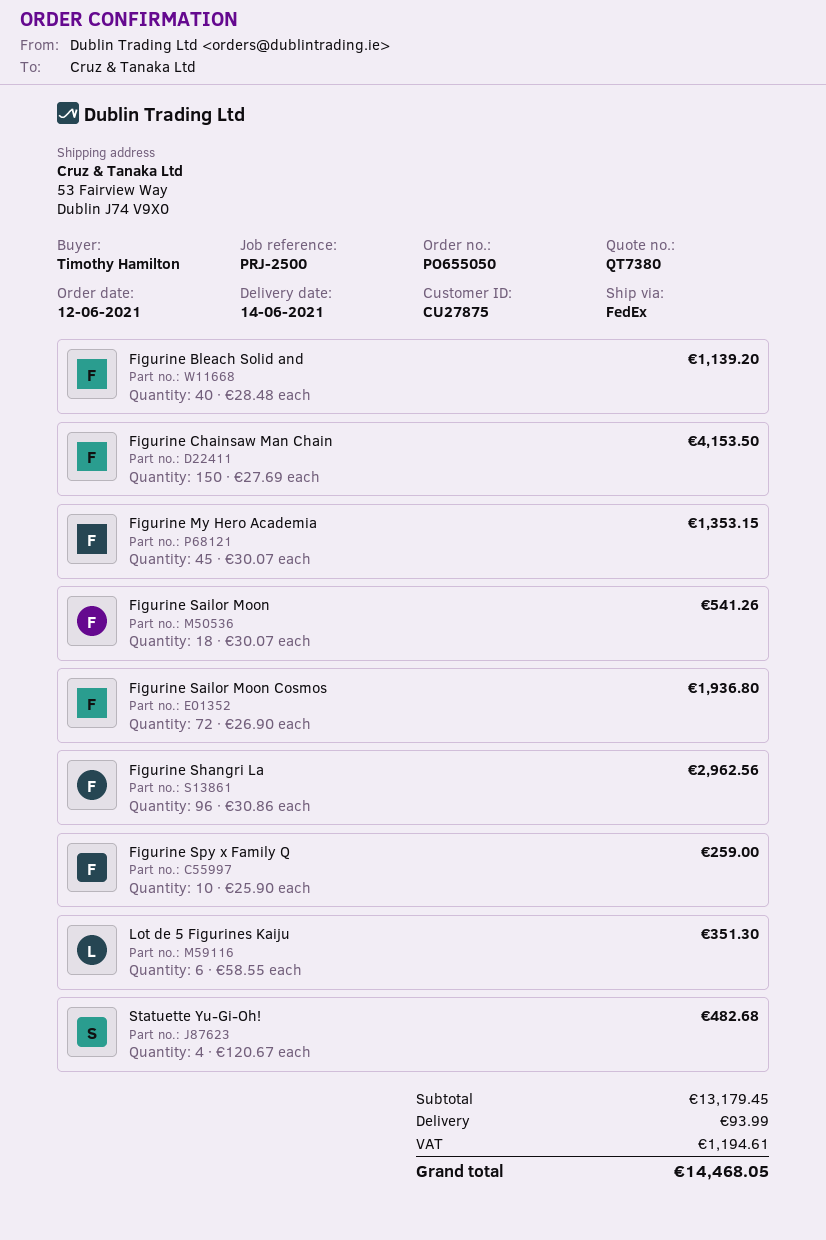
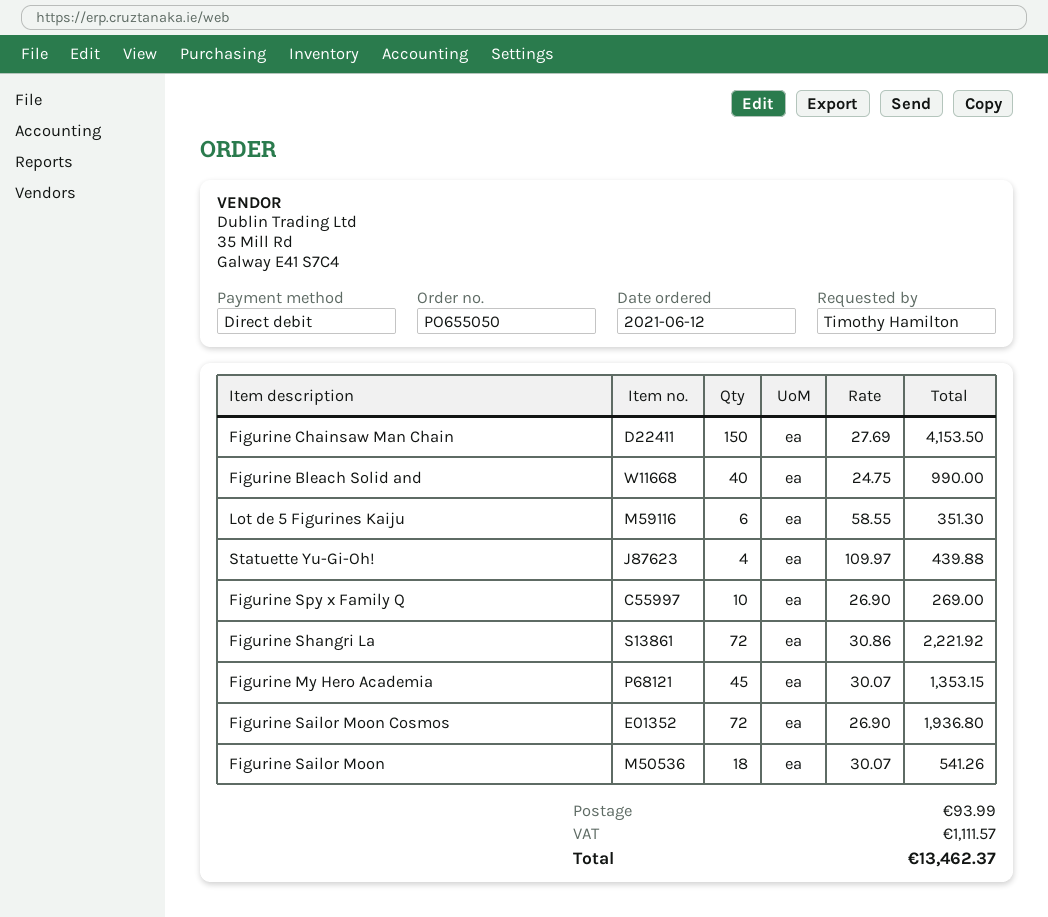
Figurine Bleach Solid and: 40 x 28.48 = 1139.20 -> 40 x 24.75 = 990.00
Figurine Shangri La: 96 x 30.86 = 2962.56 -> 72 x 30.86 = 2221.92
Figurine Spy x Family Q: 10 x 25.90 = 259.00 -> 10 x 26.90 = 269.00
Statuette Yu-Gi-Oh!: 4 x 120.67 = 482.68 -> 4 x 109.97 = 439.88
tax: 1194.61 -> 1111.57
total: 14468.05 -> 13462.37

